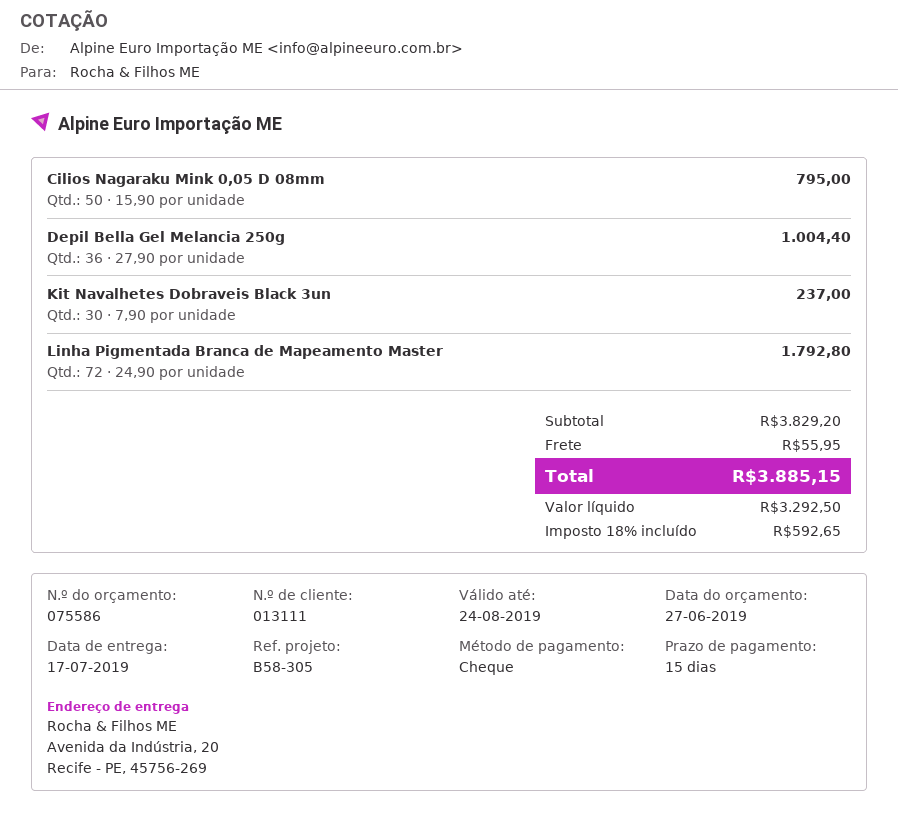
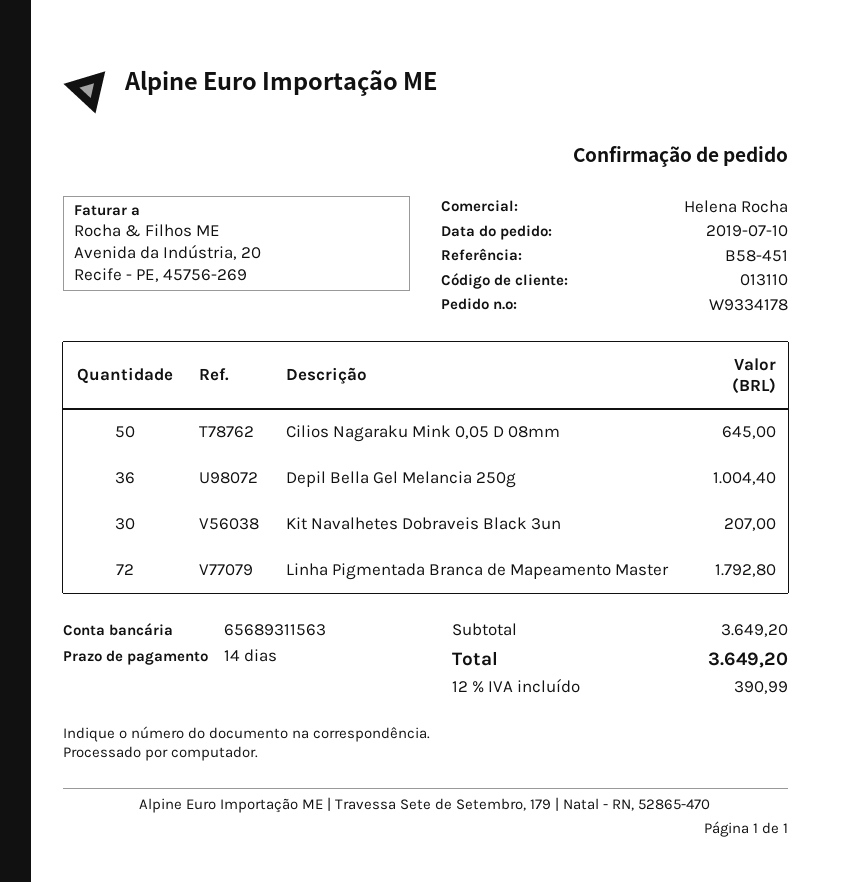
payment terms: 15 days -> 14 days
customer number: 013111 -> 013110
reference: B58-305 -> B58-451
Cilios Nagaraku Mink 0,05 D 08mm: 50 for 795.00 -> 50 for 645.00
Kit Navalhetes Dobraveis Black 3un: 30 for 237.00 -> 30 for 207.00
subtotal: 3829.20 -> 3649.20
shipping: 55.95 -> none
tax: 18% = 592.65 -> 12% = 390.99
total: 3885.15 -> 3649.20

